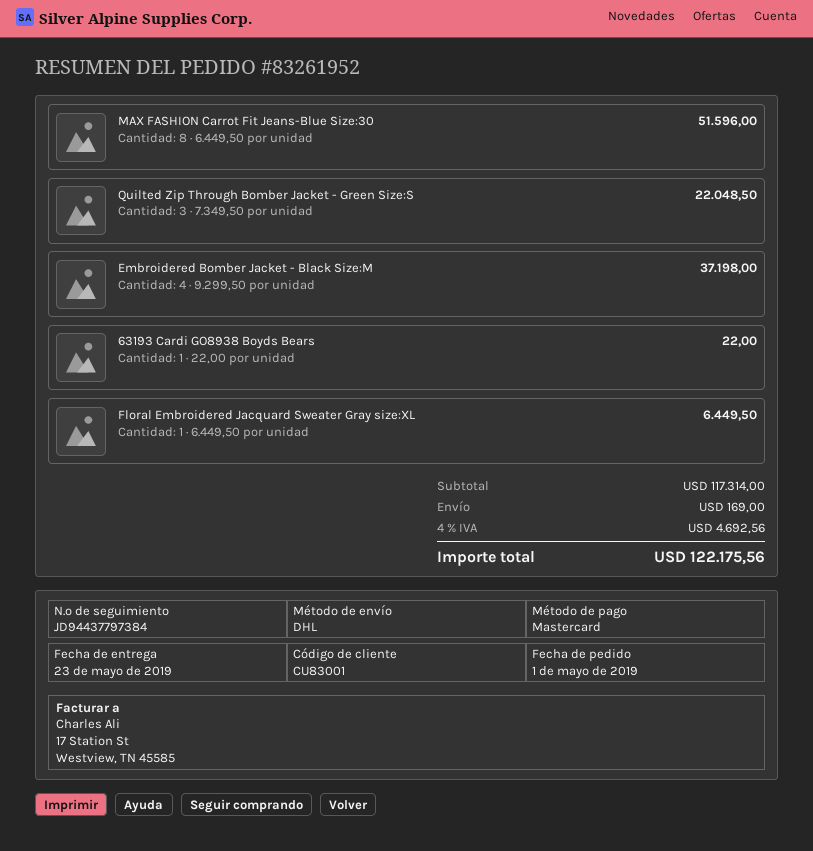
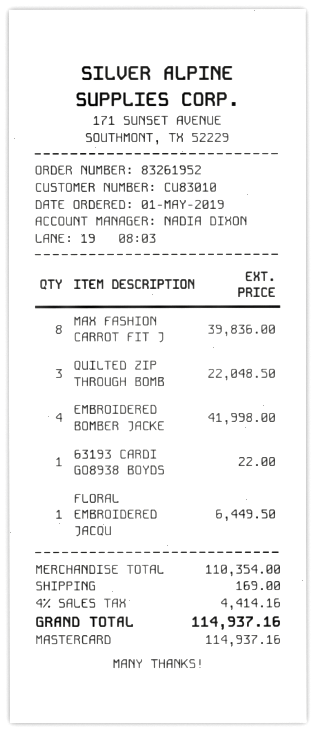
customer number: CU83001 -> CU83010
MAX FASHION Carrot Fit Jeans-Blue Size:30: 8 for 51596.00 -> 8 for 39836.00
Embroidered Bomber Jacket - Black Size:M: 4 for 37198.00 -> 4 for 41998.00
subtotal: 117314.00 -> 110354.00
tax: 4% = 4692.56 -> 4% = 4414.16
total: 122175.56 -> 114937.16

